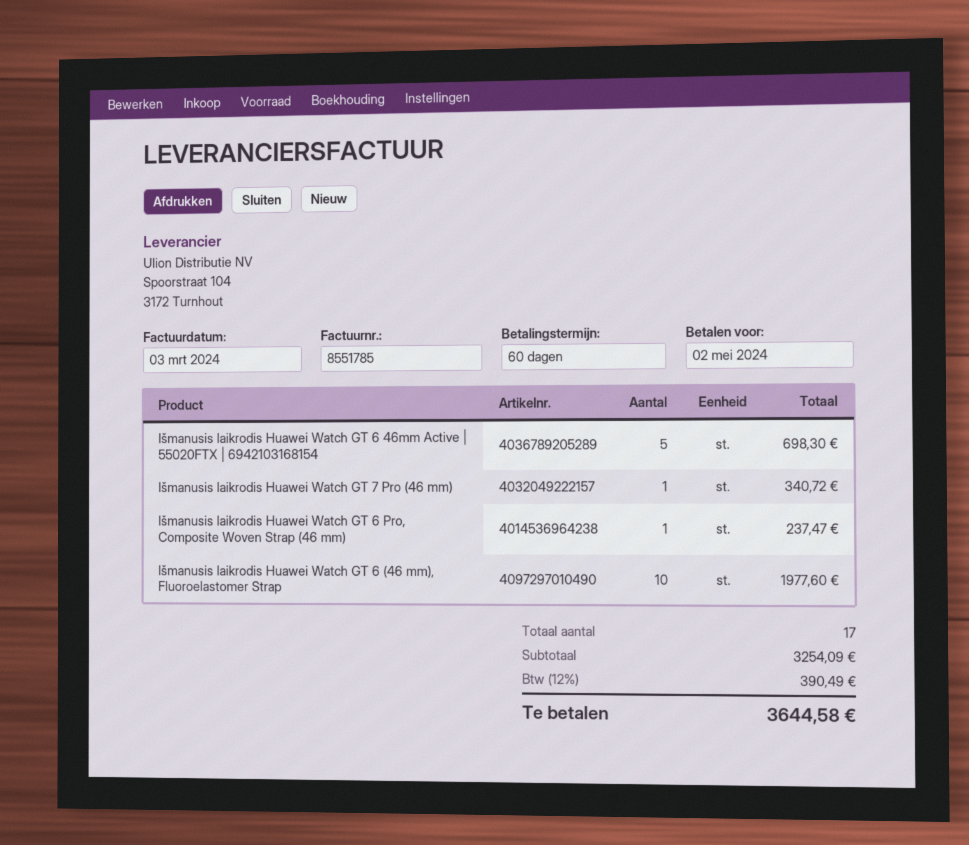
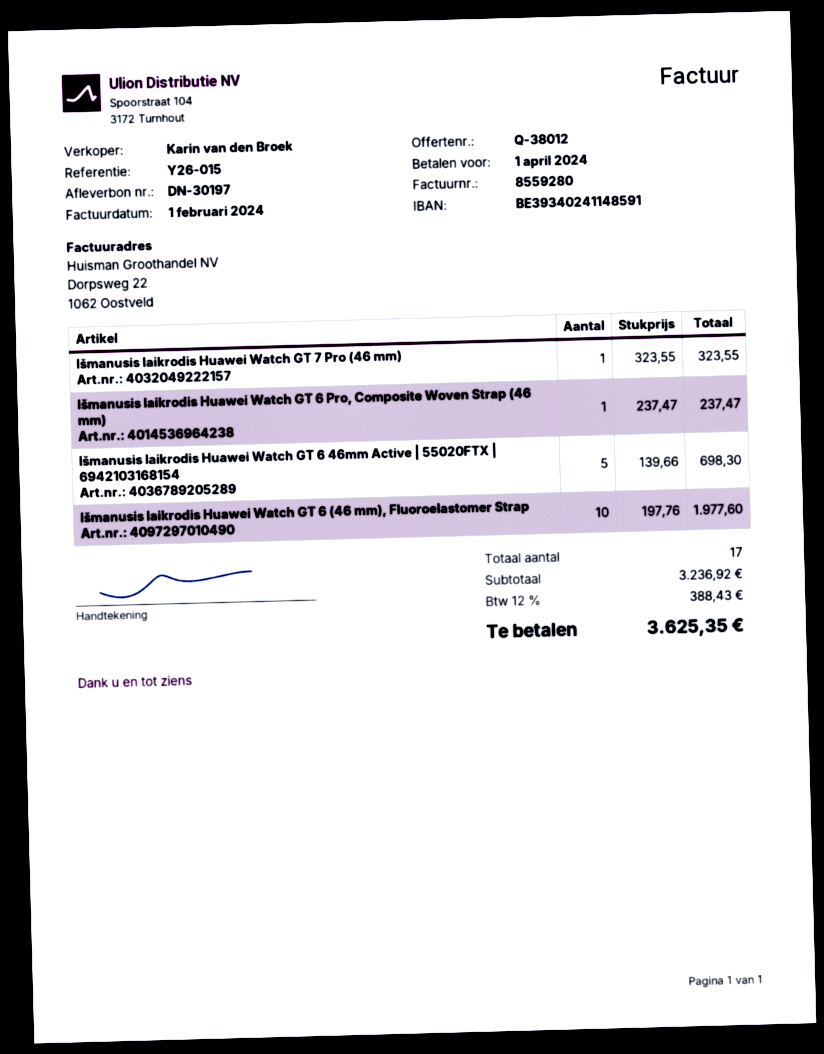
invoice number: 8551785 -> 8559280
invoice date: 2024-03-03 -> 2024-02-01
due date: 2024-05-02 -> 2024-04-01
Išmanusis laikrodis Huawei Watch GT 7 Pro (46 mm): 1 for 340.72 -> 1 for 323.55
subtotal: 3254.09 -> 3236.92
tax: 12% = 390.49 -> 12% = 388.43
total: 3644.58 -> 3625.35

